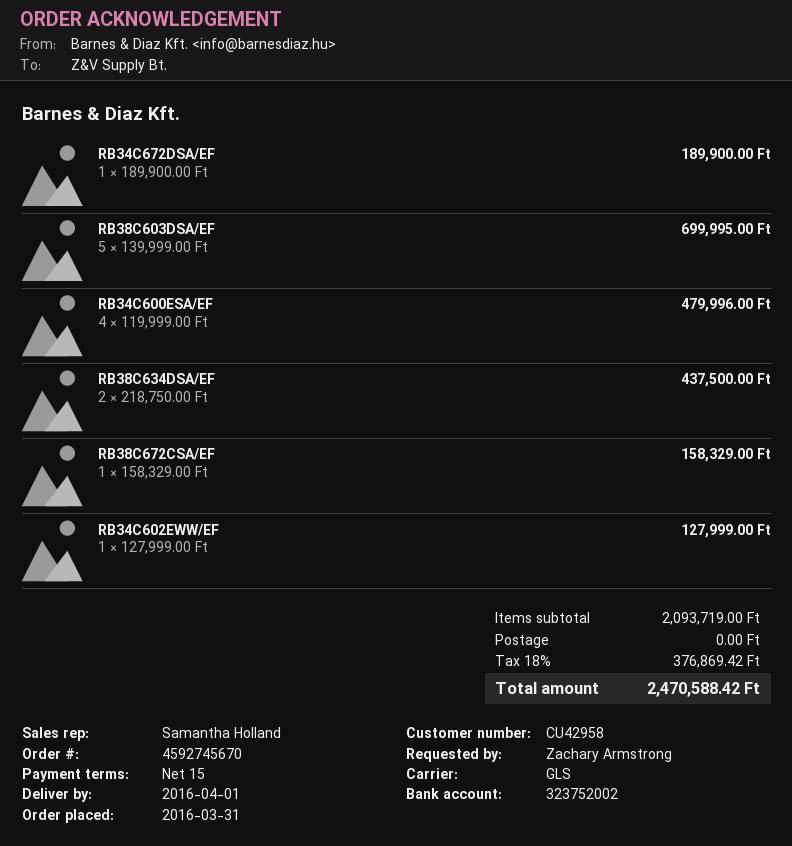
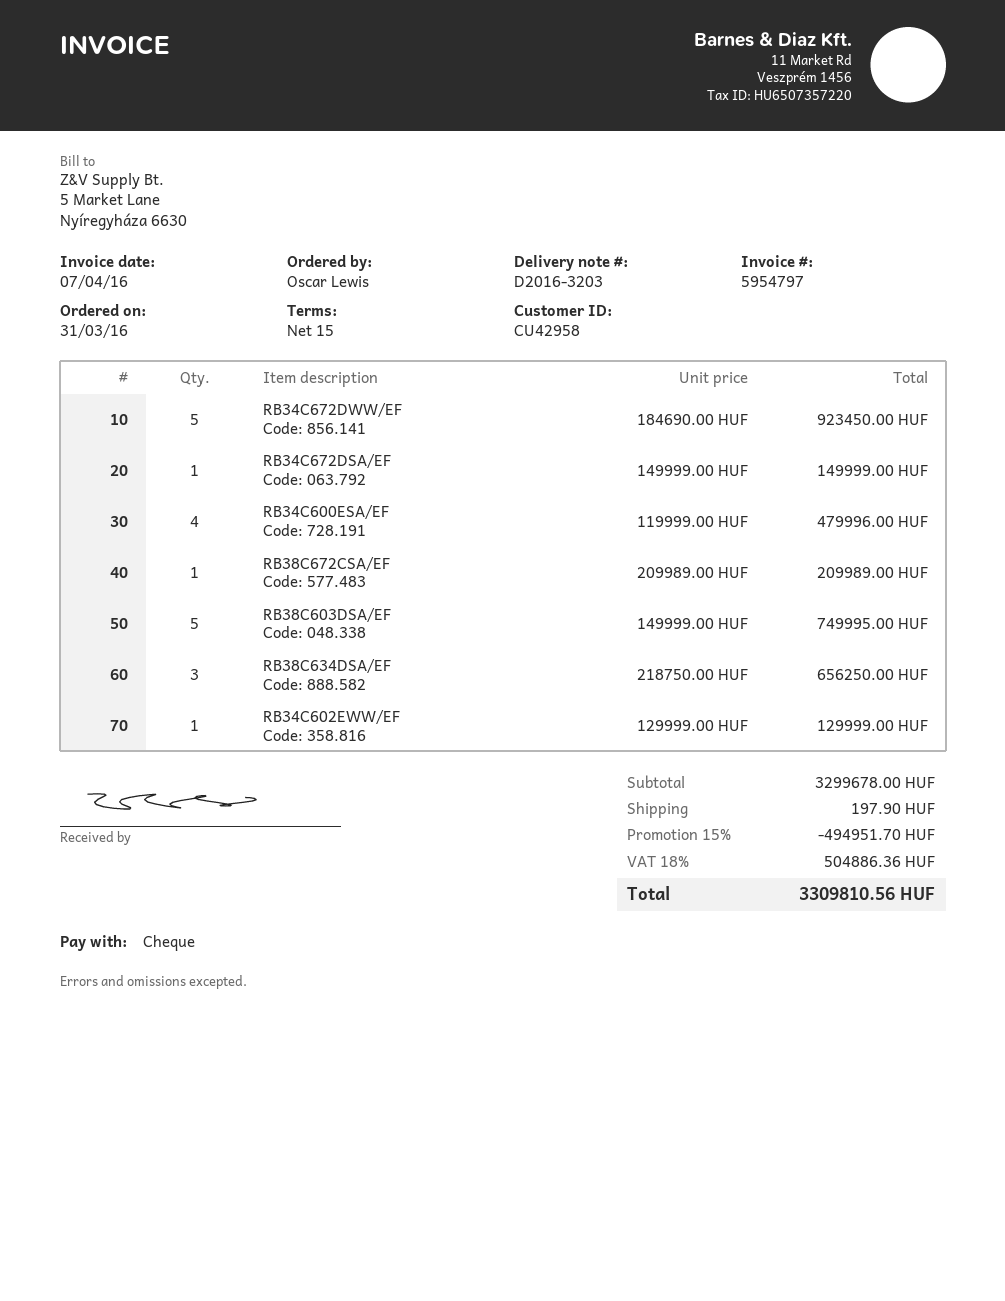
ordered by: Zachary Armstrong -> Oscar Lewis
RB34C672DSA/EF: 1 x 189900.00 = 189900.00 -> 1 x 149999.00 = 149999.00
RB38C603DSA/EF: 5 x 139999.00 = 699995.00 -> 5 x 149999.00 = 749995.00
RB38C634DSA/EF: 2 x 218750.00 = 437500.00 -> 3 x 218750.00 = 656250.00
RB38C672CSA/EF: 1 x 158329.00 = 158329.00 -> 1 x 209989.00 = 209989.00
RB34C602EWW/EF: 1 x 127999.00 = 127999.00 -> 1 x 129999.00 = 129999.00
RB34C672DWW/EF: none -> 5 x 184690.00 = 923450.00
subtotal: 2093719.00 -> 3299678.00
discount: none -> 15% = 494951.70
shipping: 0.00 -> 197.90
tax: 18% = 376869.42 -> 18% = 504886.36
total: 2470588.42 -> 3309810.56

